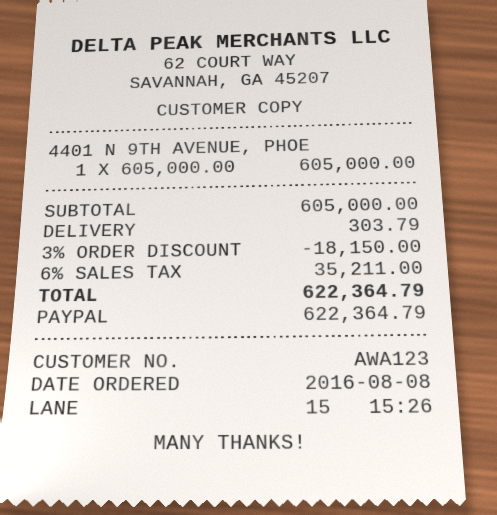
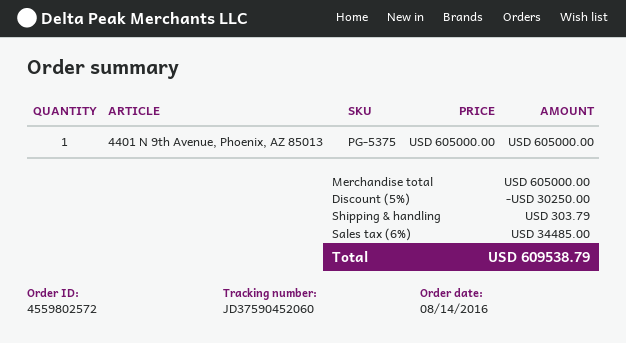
order date: 2016-08-08 -> 2016-08-14
discount: 3% = 18150.00 -> 5% = 30250.00
tax: 6% = 35211.00 -> 6% = 34485.00
total: 622364.79 -> 609538.79

